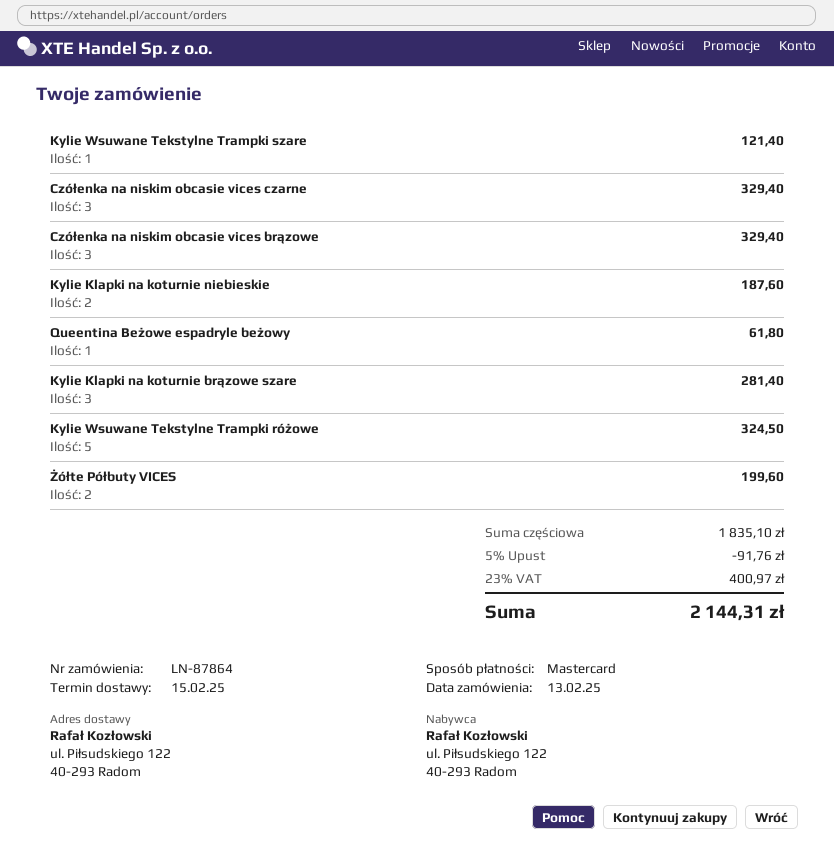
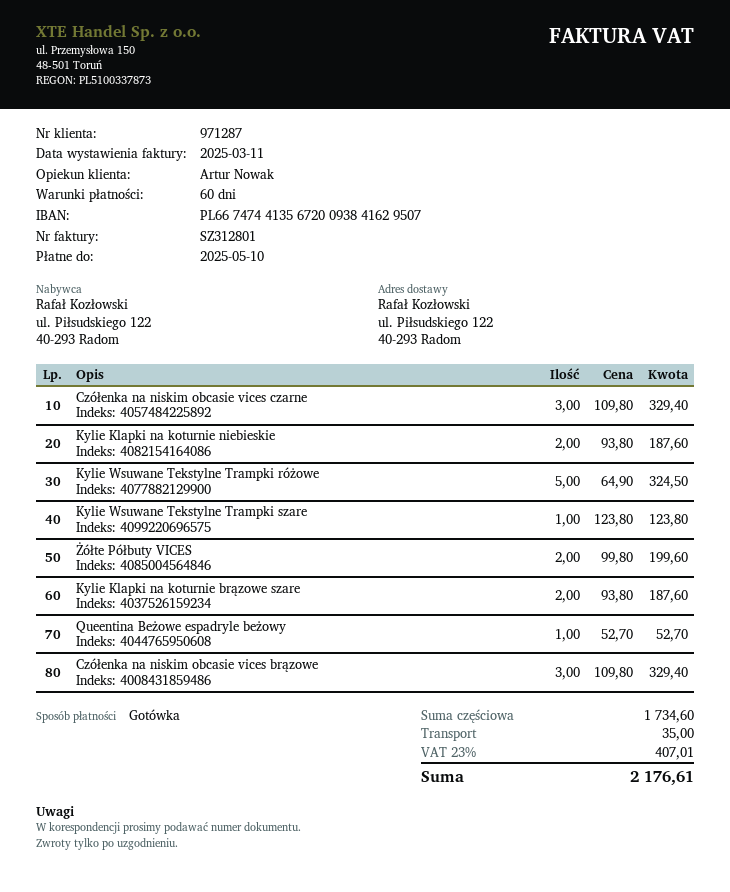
payment method: Mastercard -> cash
Kylie Wsuwane Tekstylne Trampki szare: 1 for 121.40 -> 1 for 123.80
Queentina Beżowe espadryle beżowy: 1 for 61.80 -> 1 for 52.70
Kylie Klapki na koturnie brązowe szare: 3 for 281.40 -> 2 for 187.60
subtotal: 1835.10 -> 1734.60
discount: 5% = 91.76 -> none
shipping: none -> 35.00
tax: 23% = 400.97 -> 23% = 407.01
total: 2144.31 -> 2176.61

